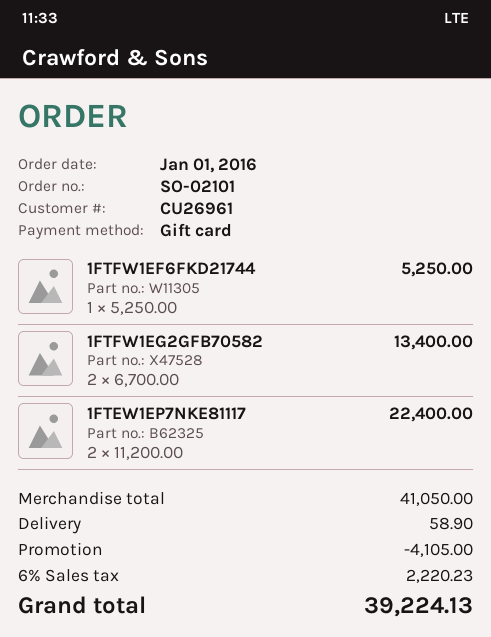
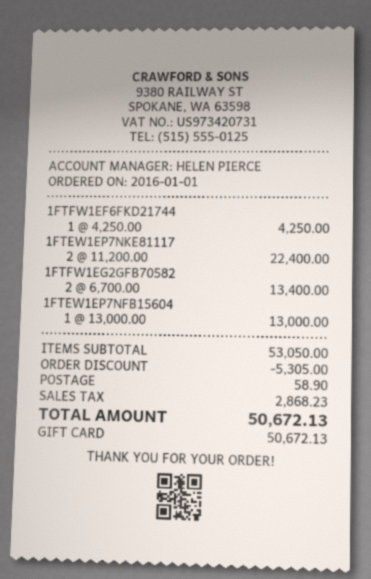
1FTFW1EF6FKD21744: 1 x 5250.00 = 5250.00 -> 1 x 4250.00 = 4250.00
1FTEW1EP7NFB15604: none -> 1 x 13000.00 = 13000.00
subtotal: 41050.00 -> 53050.00
discount: 4105.00 -> 5305.00
tax: 2220.23 -> 2868.23
total: 39224.13 -> 50672.13

